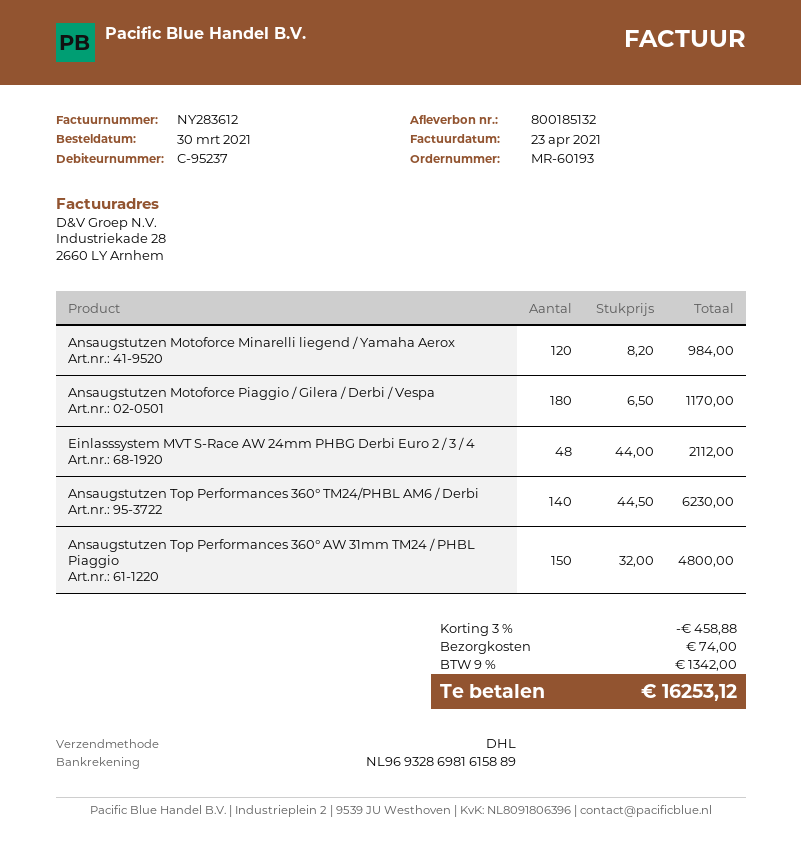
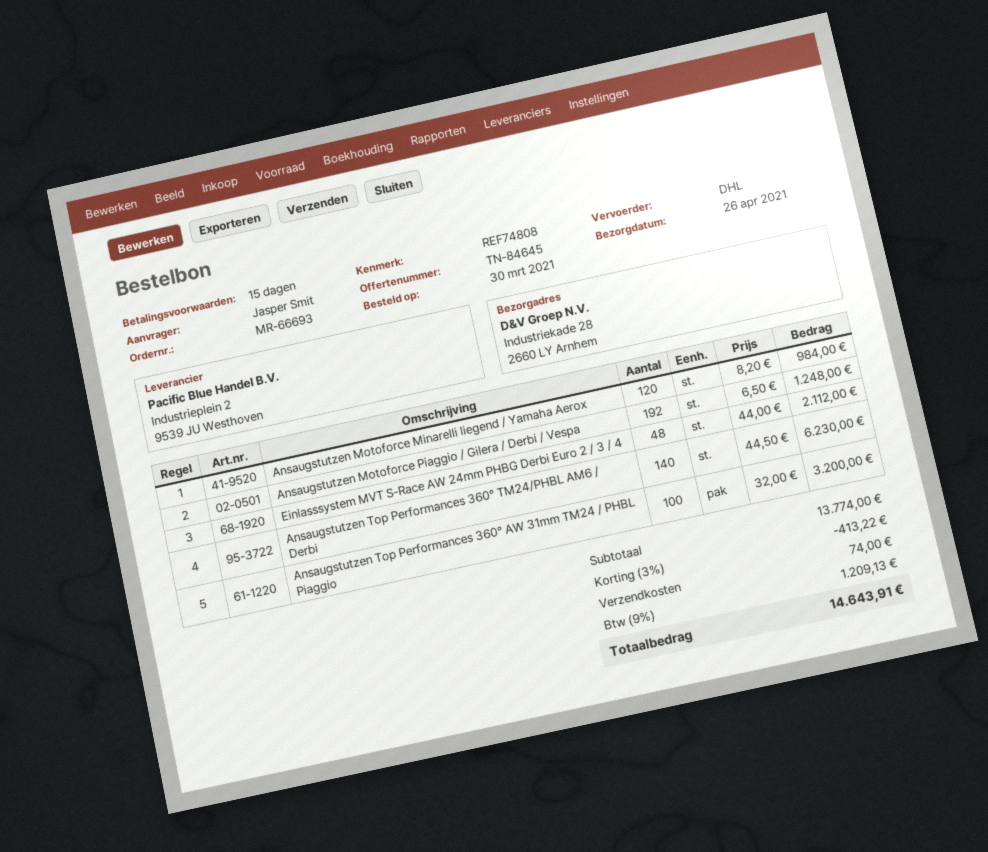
order number: MR-60193 -> MR-66693
Ansaugstutzen Motoforce Piaggio / Gilera / Derbi / Vespa: 180 x 6.50 = 1170.00 -> 192 x 6.50 = 1248.00
Ansaugstutzen Top Performances 360° AW 31mm TM24 / PHBL Piaggio: 150 x 32.00 = 4800.00 -> 100 x 32.00 = 3200.00
discount: 3% = 458.88 -> 3% = 413.22
tax: 9% = 1342.00 -> 9% = 1209.13
total: 16253.12 -> 14643.91

